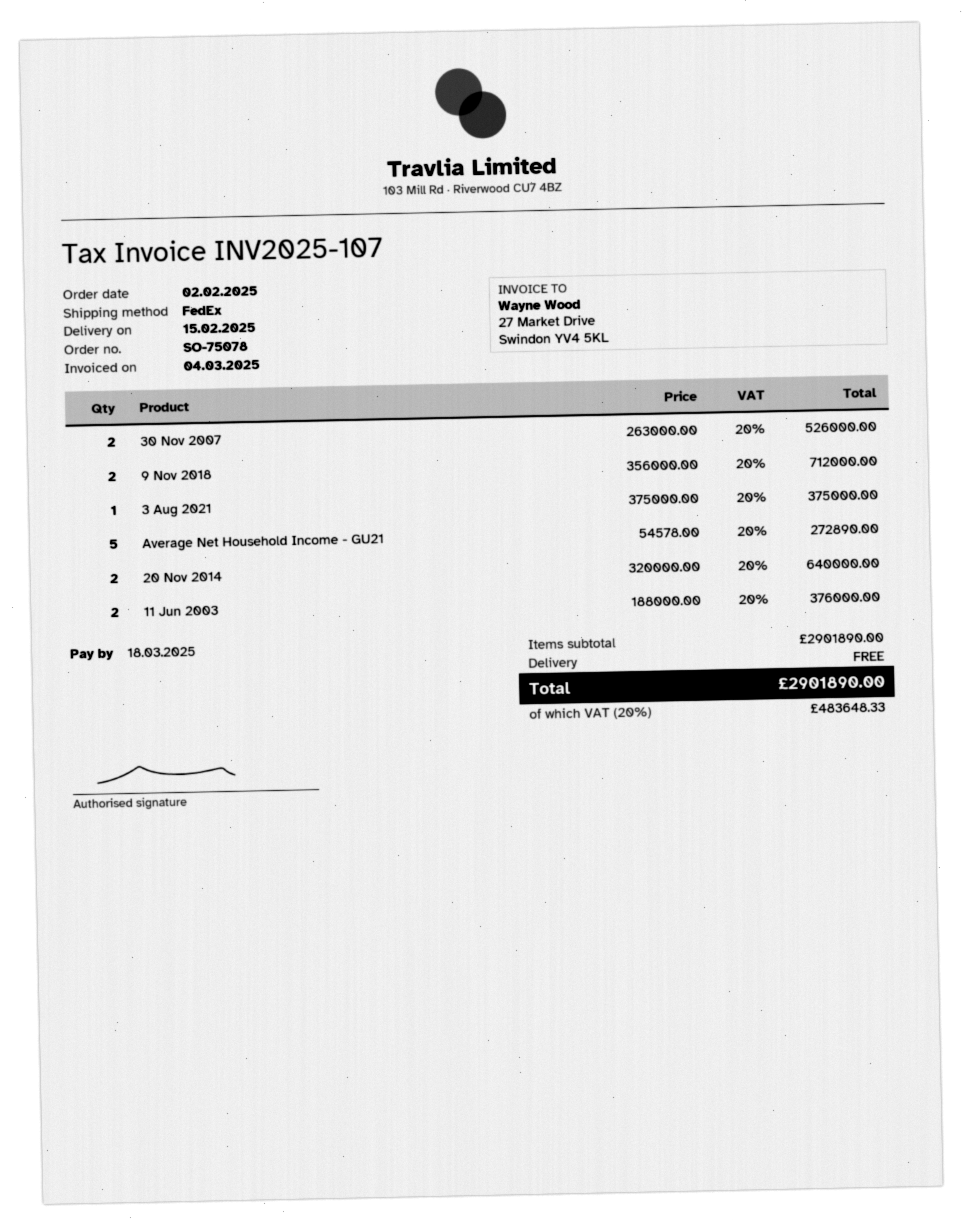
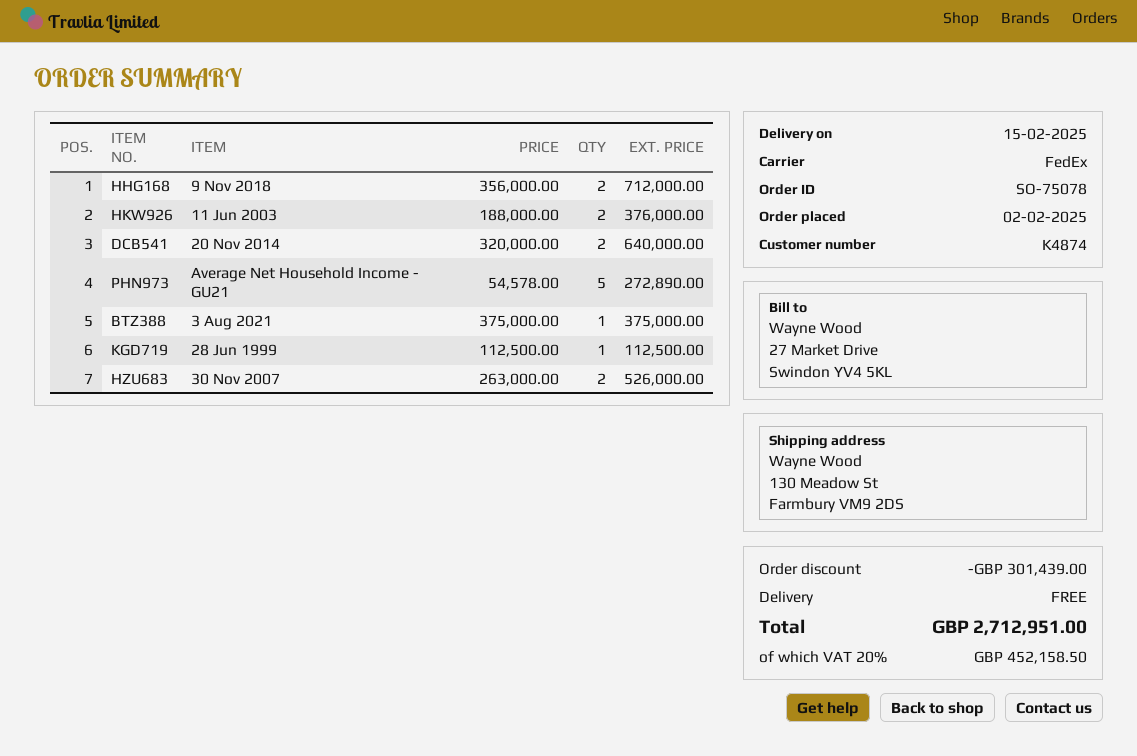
28 Jun 1999: none -> 1 x 112500.00 = 112500.00
discount: none -> 301439.00
tax: 20% = 483648.33 -> 20% = 452158.50
total: 2901890.00 -> 2712951.00

